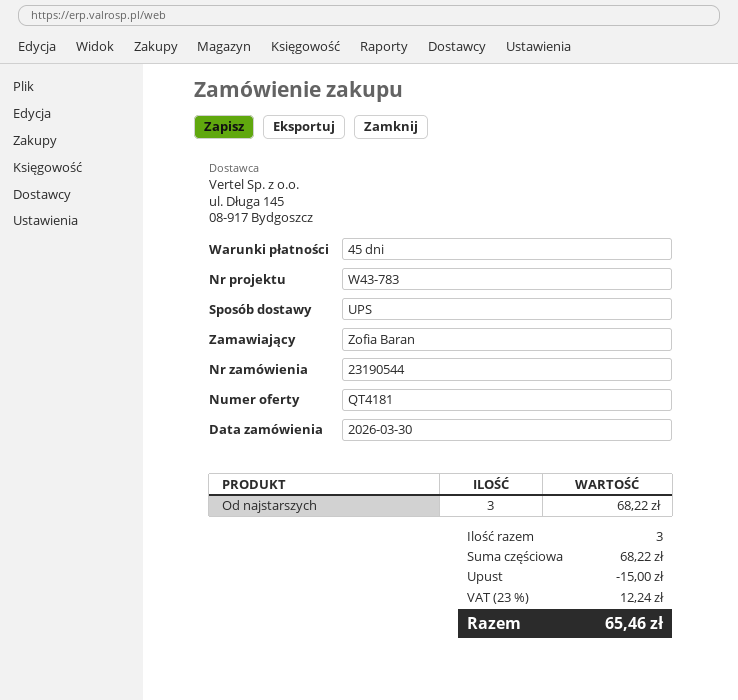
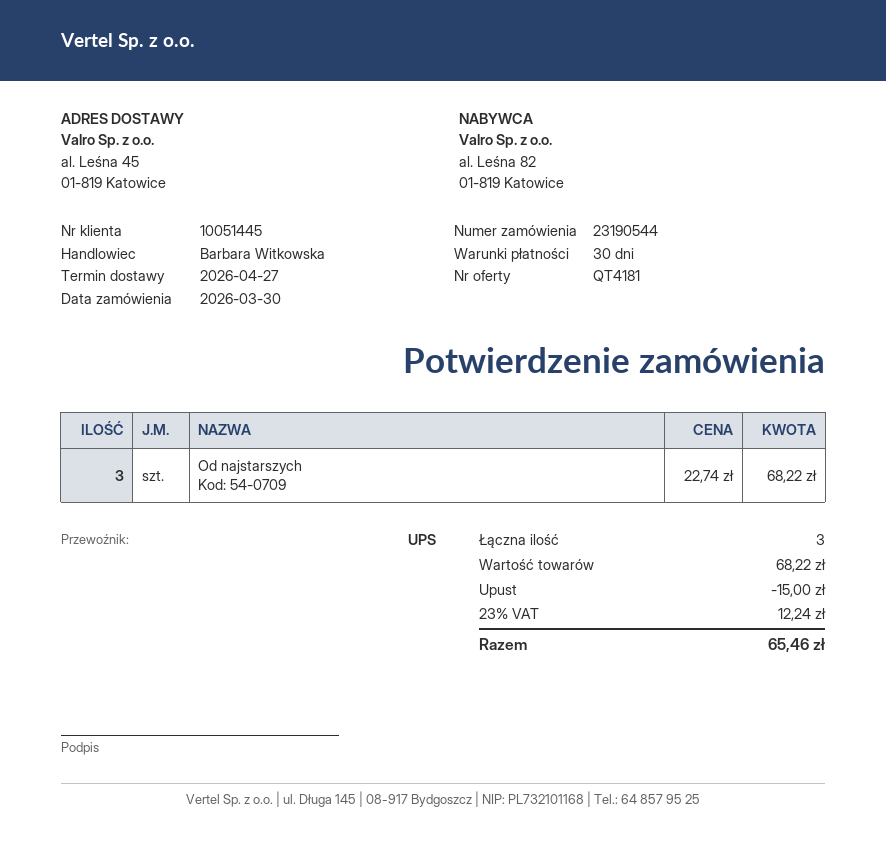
payment terms: 45 days -> 30 days

